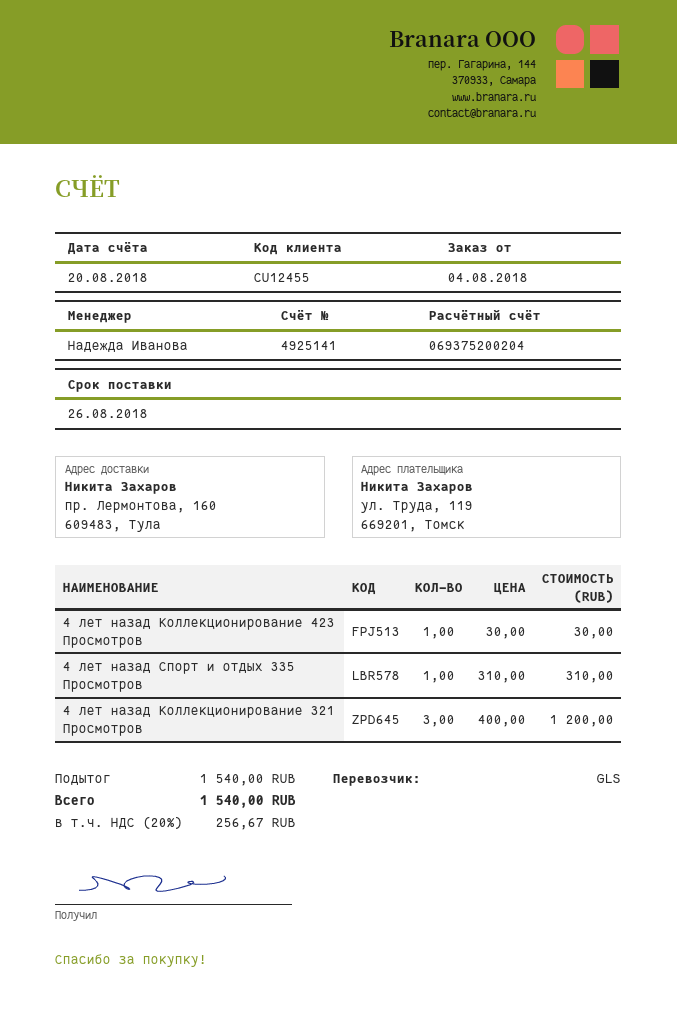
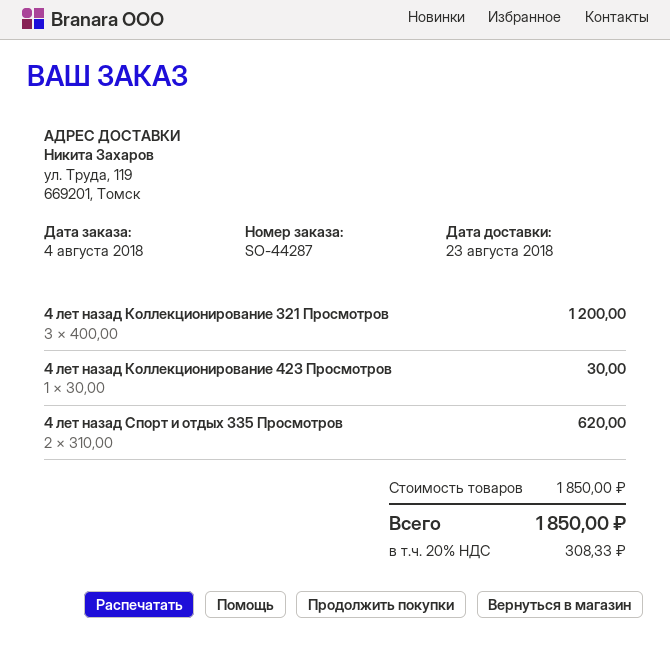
delivery date: 2018-08-26 -> 2018-08-23
ship to: пр. Лермонтова, 160, 609483, Тула -> ул. Труда, 119, 669201, Томск
4 лет назад Спорт и отдых 335 Просмотров: 1 x 310.00 = 310.00 -> 2 x 310.00 = 620.00
subtotal: 1540.00 -> 1850.00
tax: 20% = 256.67 -> 20% = 308.33
total: 1540.00 -> 1850.00

